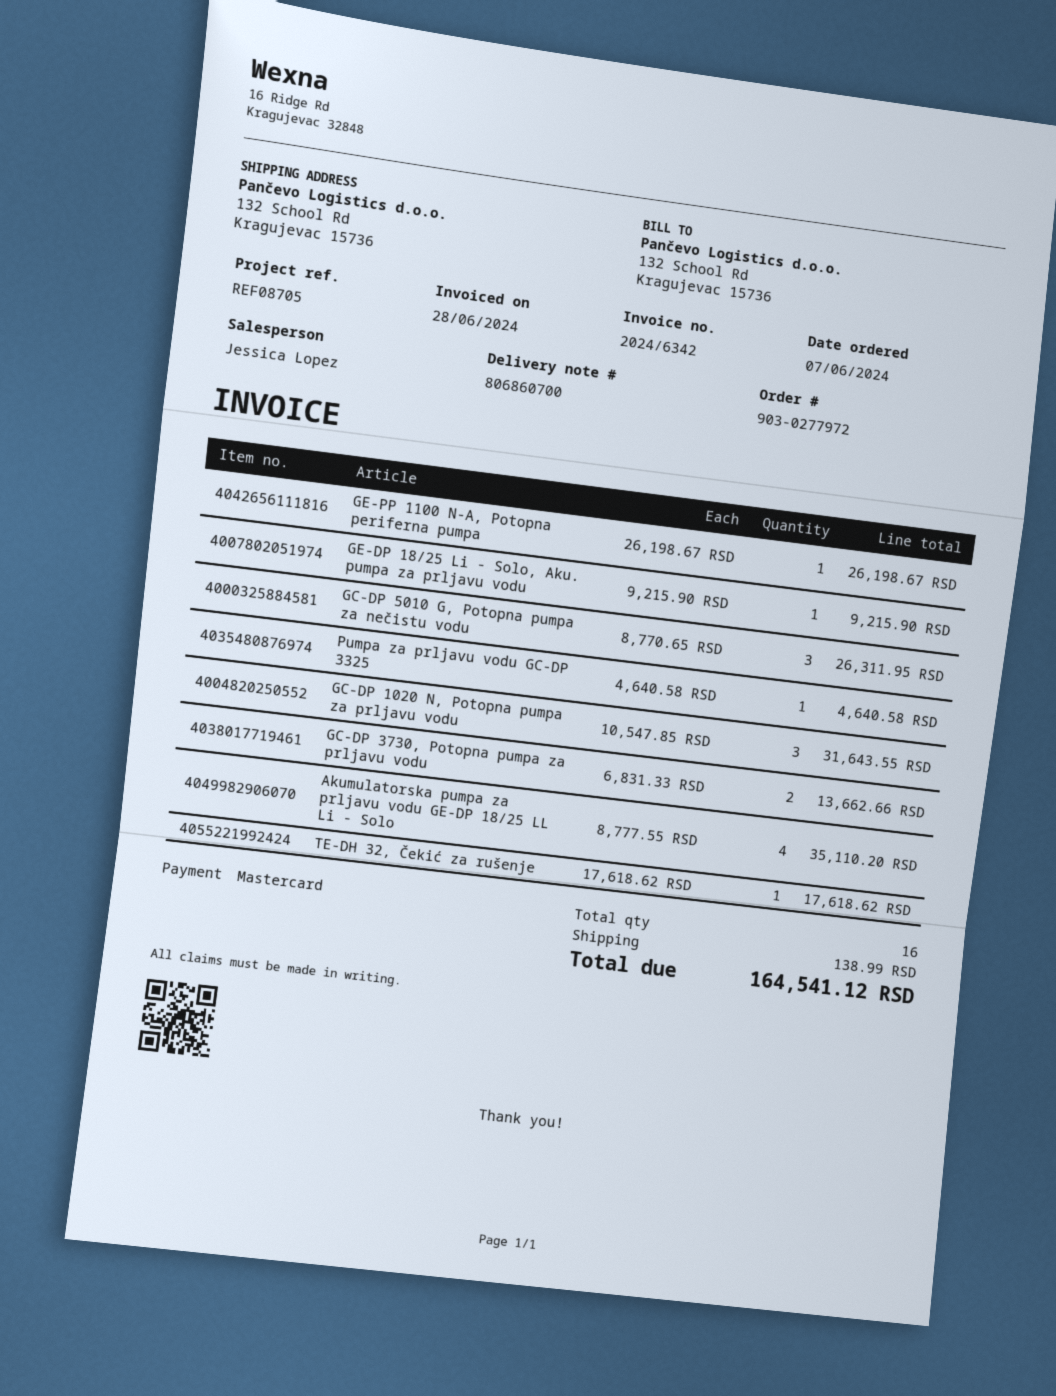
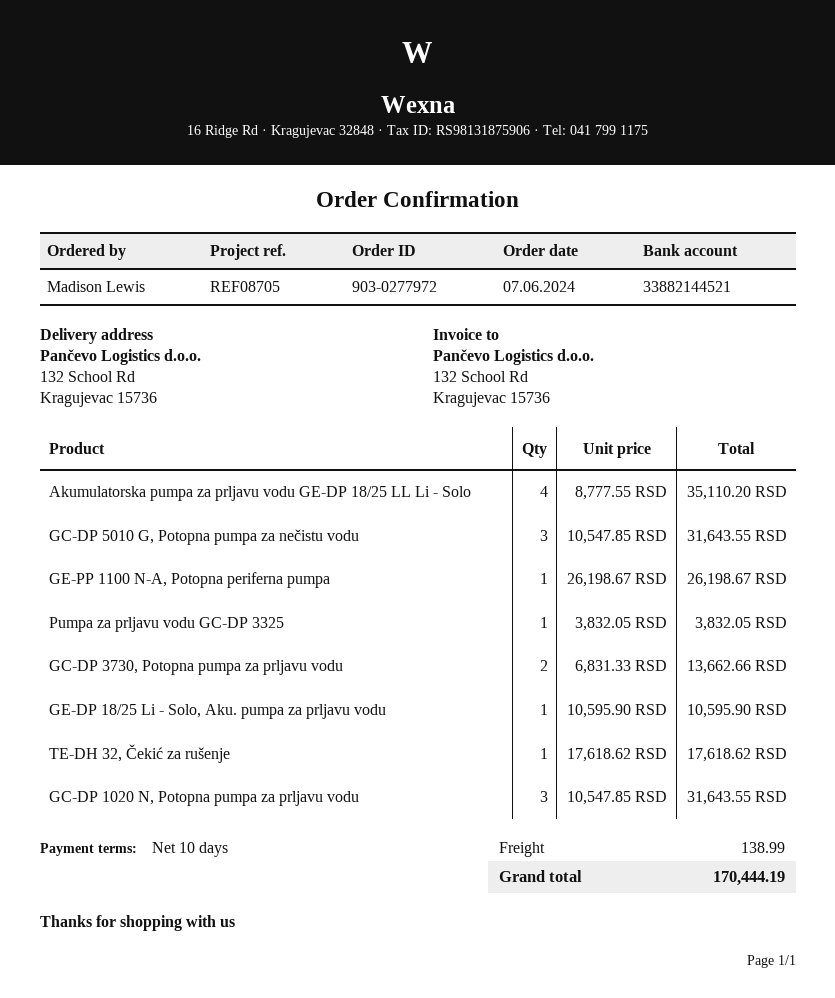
GE-DP 18/25 Li - Solo, Aku. pumpa za prljavu vodu: 1 x 9215.90 = 9215.90 -> 1 x 10595.90 = 10595.90
GC-DP 5010 G, Potopna pumpa za nečistu vodu: 3 x 8770.65 = 26311.95 -> 3 x 10547.85 = 31643.55
Pumpa za prljavu vodu GC-DP 3325: 1 x 4640.58 = 4640.58 -> 1 x 3832.05 = 3832.05
total: 164541.12 -> 170444.19

